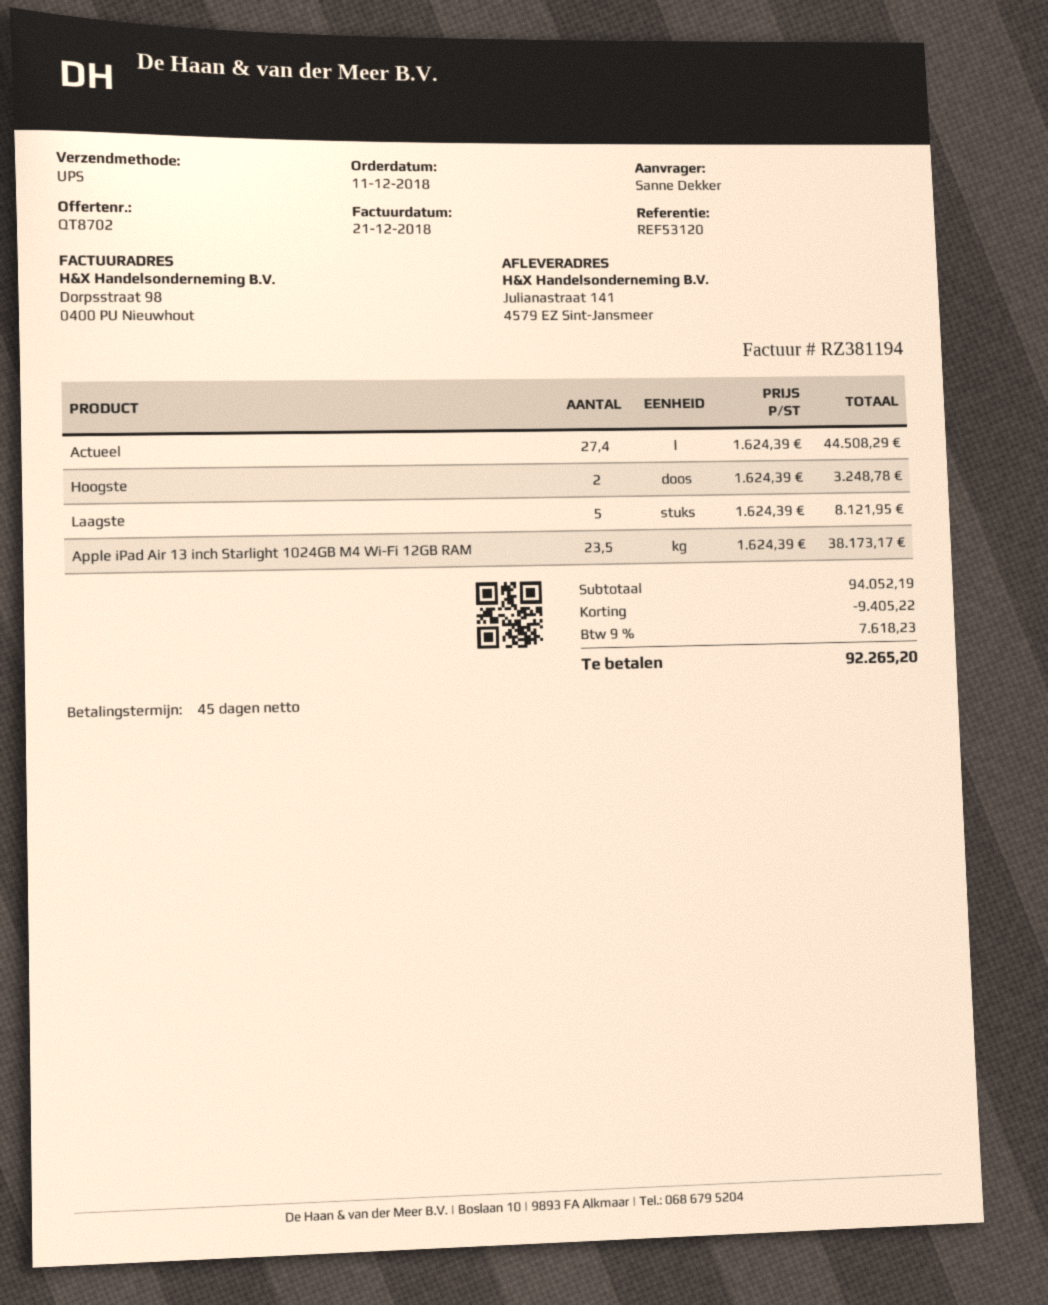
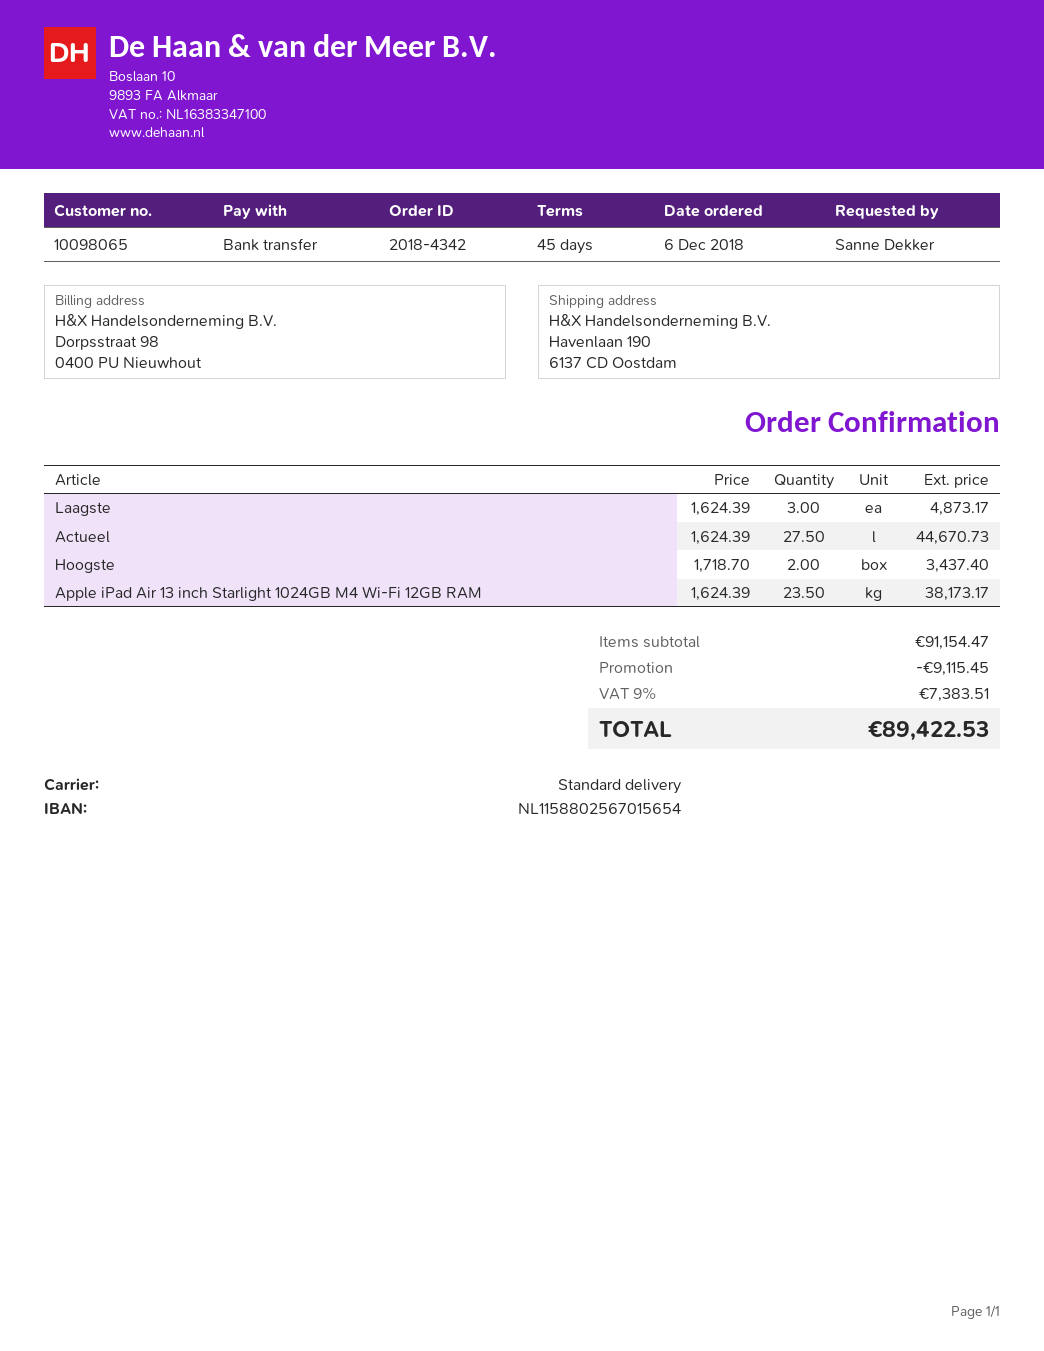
order date: 2018-12-11 -> 2018-12-06
shipping method: UPS -> standard
ship to: Julianastraat 141, 4579 EZ Sint-Jansmeer -> Havenlaan 190, 6137 CD Oostdam
Actueel: 27.4 x 1624.39 = 44508.29 -> 27.5 x 1624.39 = 44670.73
Hoogste: 2 x 1624.39 = 3248.78 -> 2 x 1718.70 = 3437.40
Laagste: 5 x 1624.39 = 8121.95 -> 3 x 1624.39 = 4873.17
subtotal: 94052.19 -> 91154.47
discount: 9405.22 -> 9115.45
tax: 9% = 7618.23 -> 9% = 7383.51
total: 92265.20 -> 89422.53

